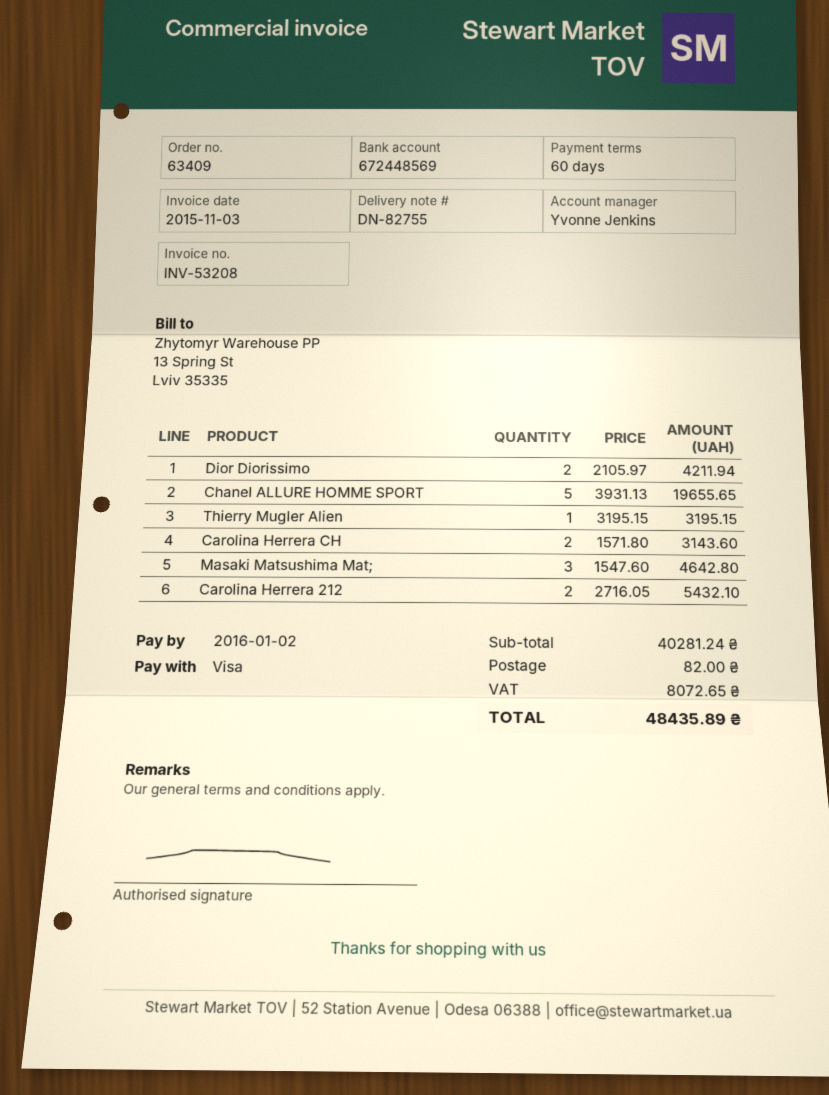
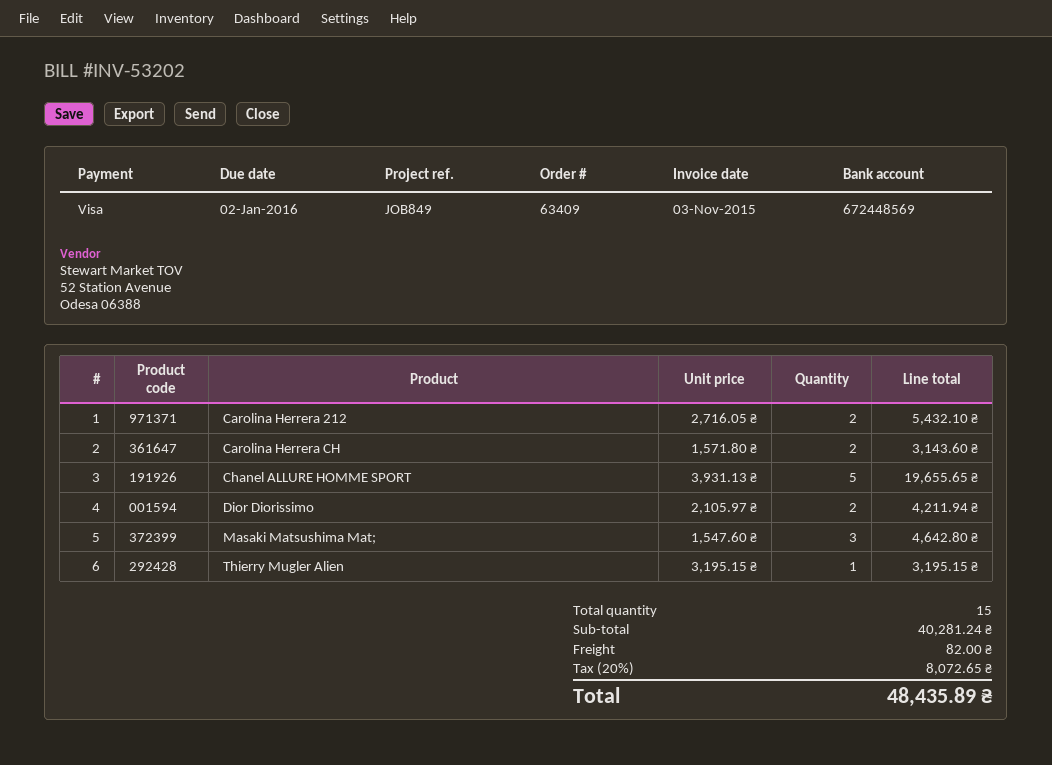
invoice number: INV-53208 -> INV-53202

